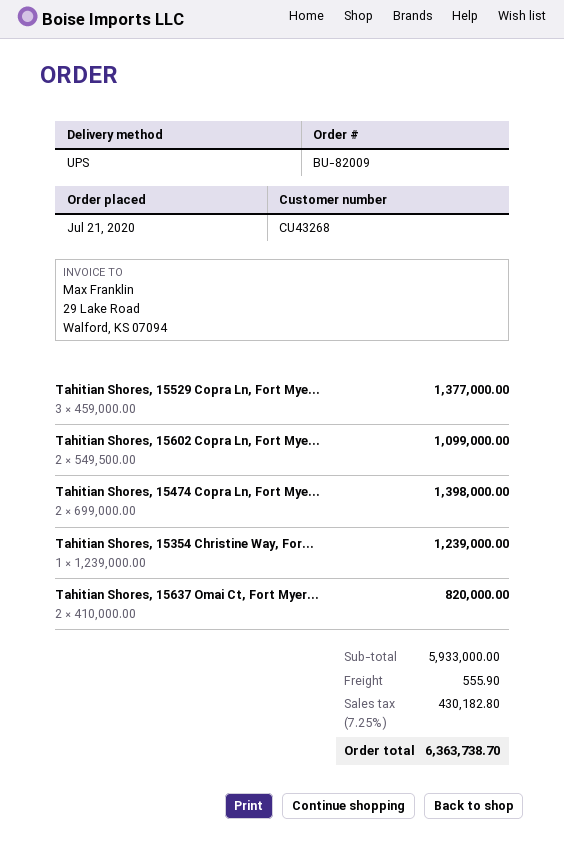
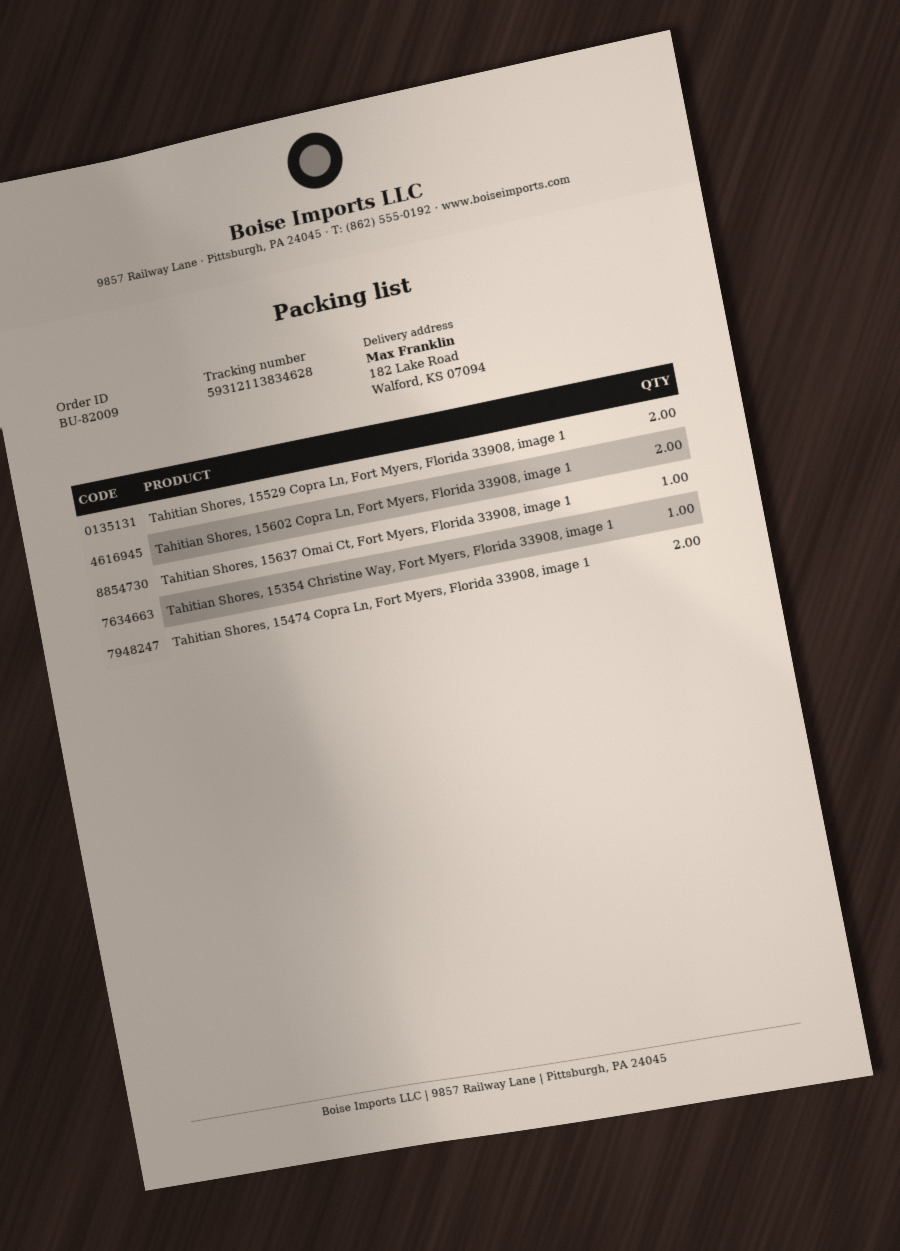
Tahitian Shores, 15529 Copra Ln, Fort Mye...: 3 -> 2
Tahitian Shores, 15637 Omai Ct, Fort Myer...: 2 -> 1

